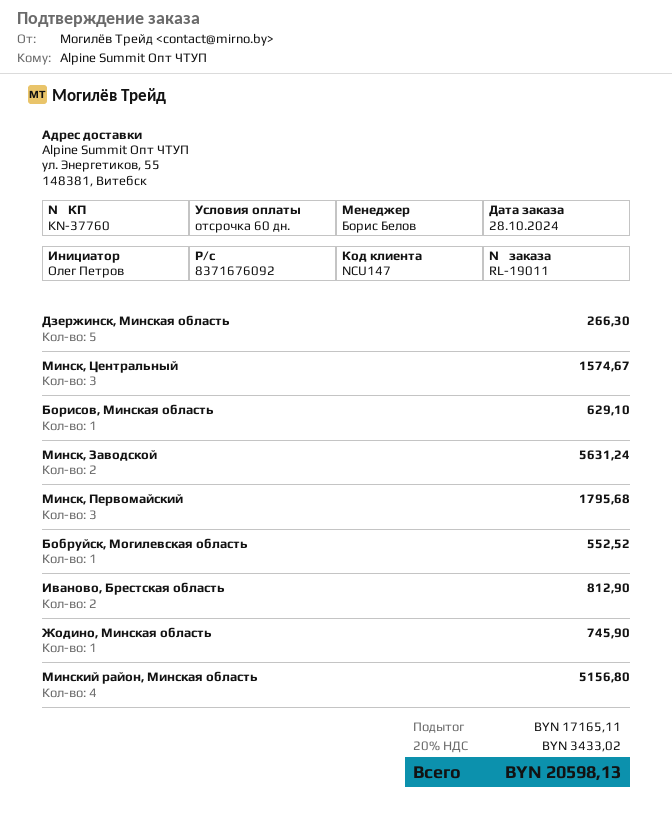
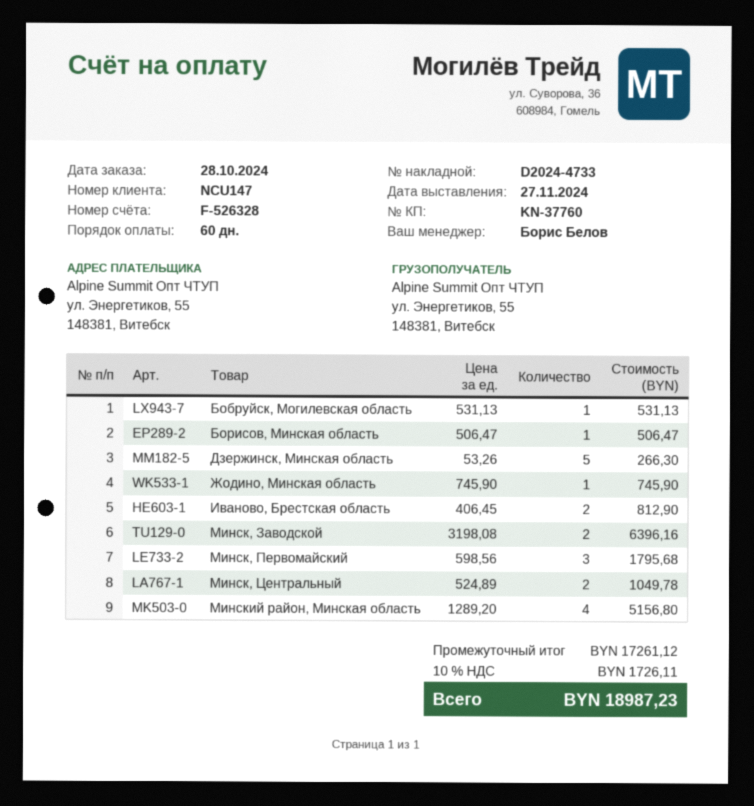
Минск, Центральный: 3 for 1574.67 -> 2 for 1049.78
Борисов, Минская область: 1 for 629.10 -> 1 for 506.47
Минск, Заводской: 2 for 5631.24 -> 2 for 6396.16
Бобруйск, Могилевская область: 1 for 552.52 -> 1 for 531.13
subtotal: 17165.11 -> 17261.12
tax: 20% = 3433.02 -> 10% = 1726.11
total: 20598.13 -> 18987.23

